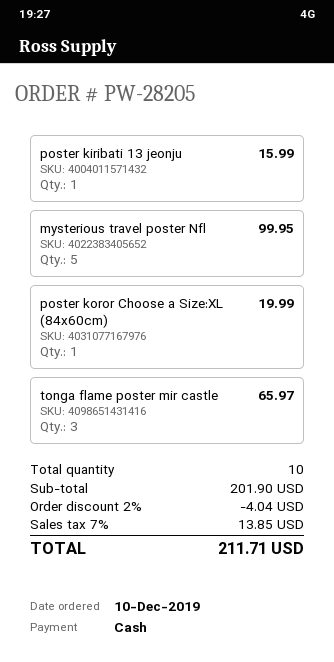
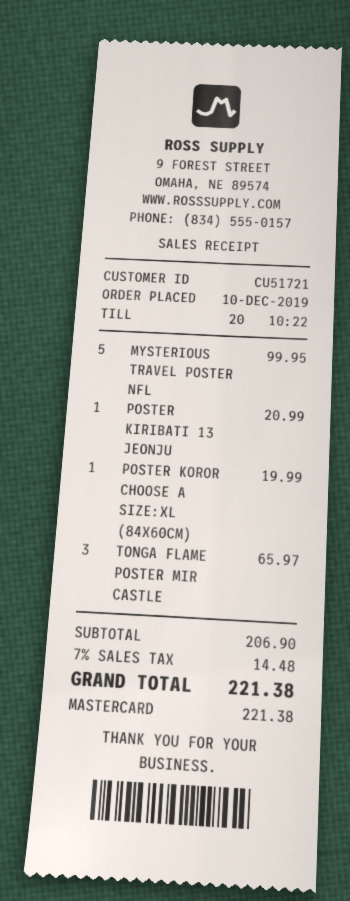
payment method: cash -> Mastercard
poster kiribati 13 jeonju: 1 for 15.99 -> 1 for 20.99
subtotal: 201.90 -> 206.90
discount: 2% = 4.04 -> none
tax: 7% = 13.85 -> 7% = 14.48
total: 211.71 -> 221.38

